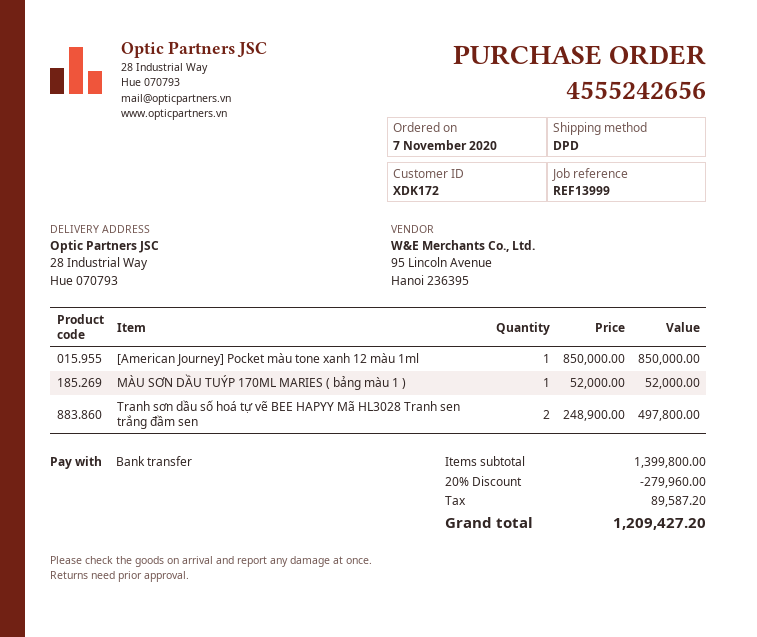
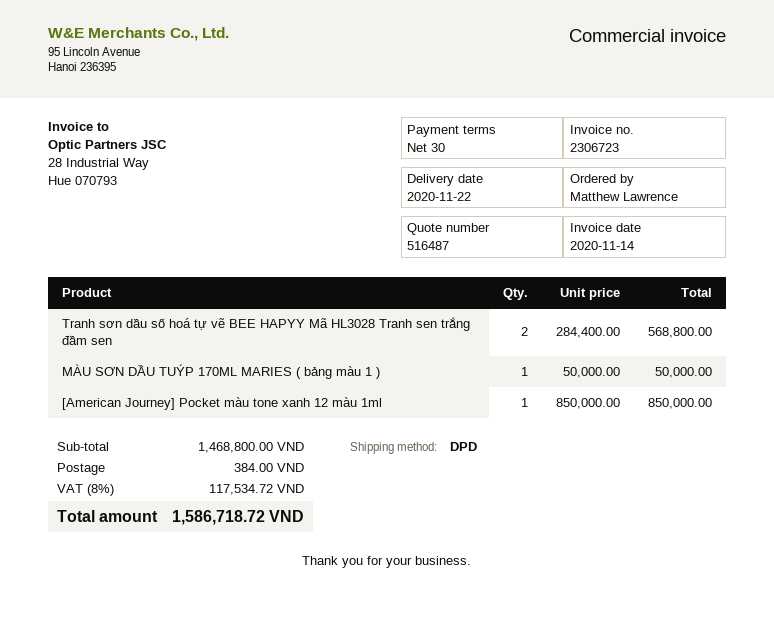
MÀU SƠN DẦU TUÝP 170ML MARIES ( bảng màu 1 ): 1 x 52000.00 = 52000.00 -> 1 x 50000.00 = 50000.00
Tranh sơn dầu số hoá tự vẽ BEE HAPYY Mã HL3028 Tranh sen trắng đầm sen: 2 x 248900.00 = 497800.00 -> 2 x 284400.00 = 568800.00
subtotal: 1399800.00 -> 1468800.00
discount: 20% = 279960.00 -> none
shipping: none -> 384.00
tax: 89587.20 -> 117534.72
total: 1209427.20 -> 1586718.72

